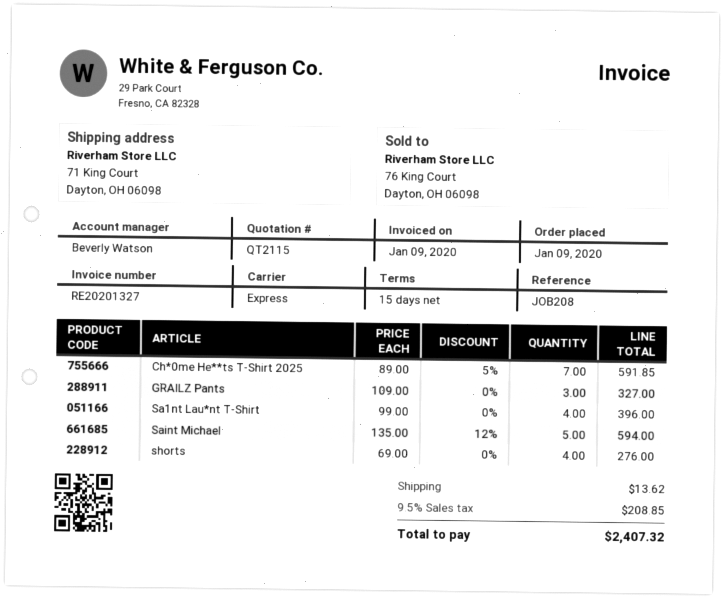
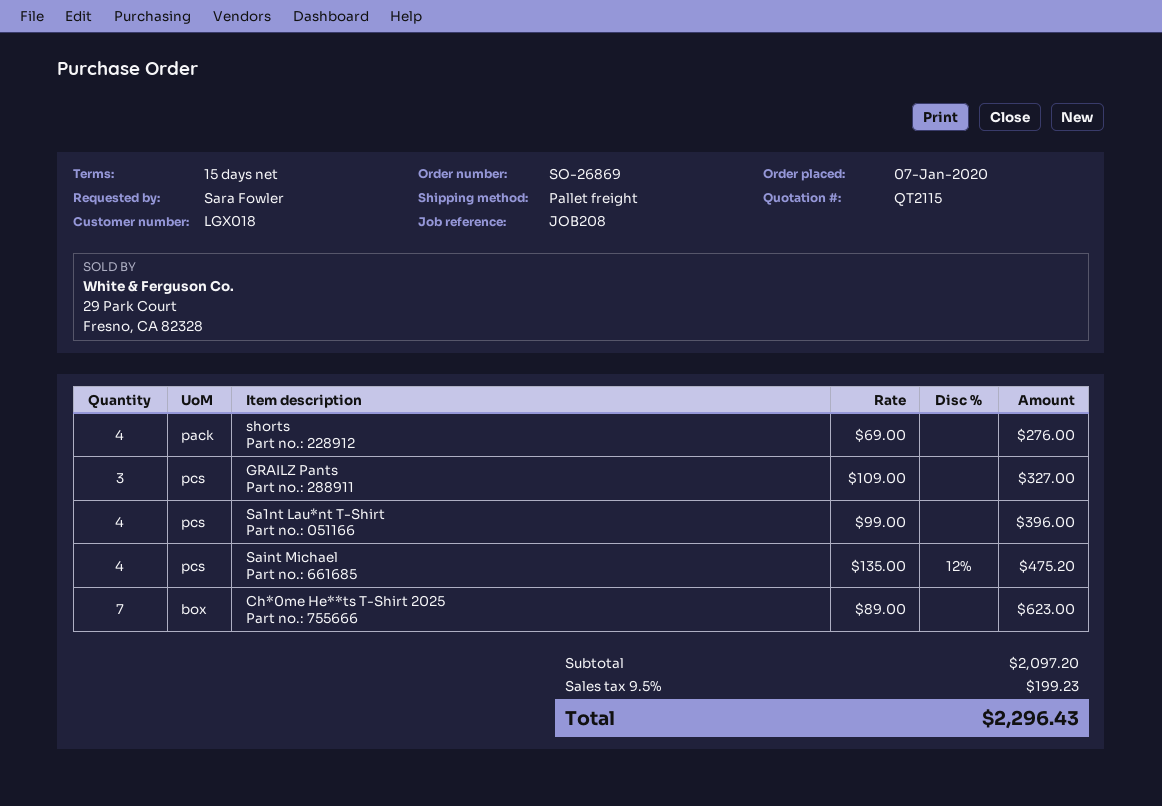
order date: 2020-01-09 -> 2020-01-07
shipping method: express -> pallet freight
Ch*0me He**ts T-Shirt 2025: 7 x 89.00 - 5% = 591.85 -> 7 x 89.00 = 623.00
Saint Michael: 5 x 135.00 - 12% = 594.00 -> 4 x 135.00 - 12% = 475.20
shipping: 13.62 -> none
tax: 9.5% = 208.85 -> 9.5% = 199.23
total: 2407.32 -> 2296.43

